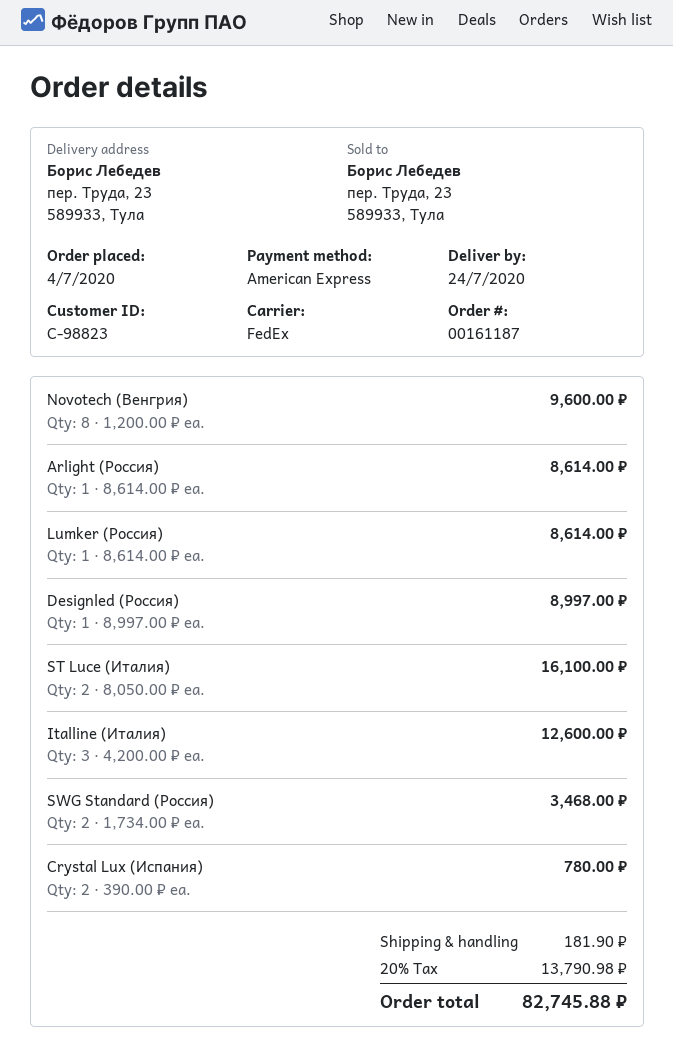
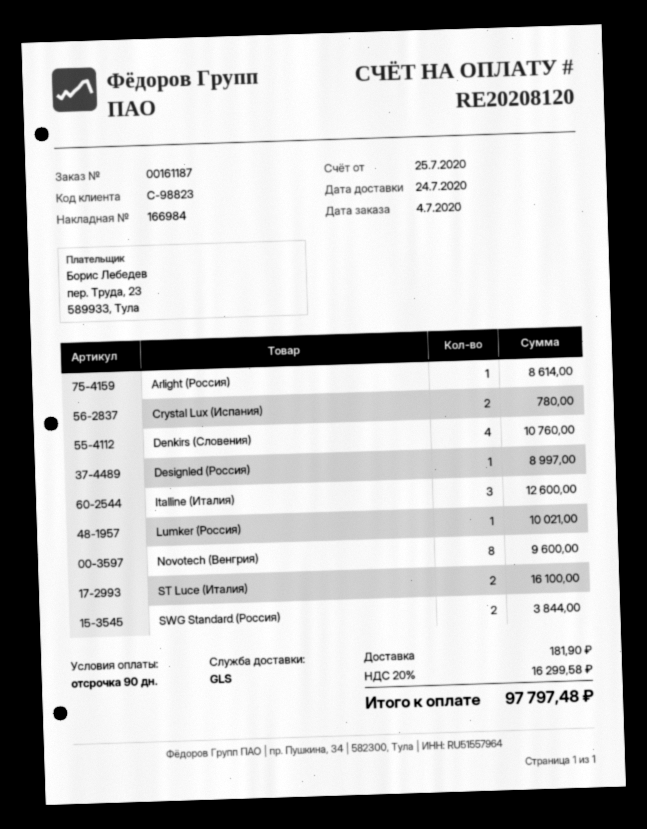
shipping method: FedEx -> GLS
Lumker (Россия): 1 for 8614.00 -> 1 for 10021.00
SWG Standard (Россия): 2 for 3468.00 -> 2 for 3844.00
Denkirs (Словения): none -> 4 for 10760.00
tax: 20% = 13790.98 -> 20% = 16299.58
total: 82745.88 -> 97797.48

